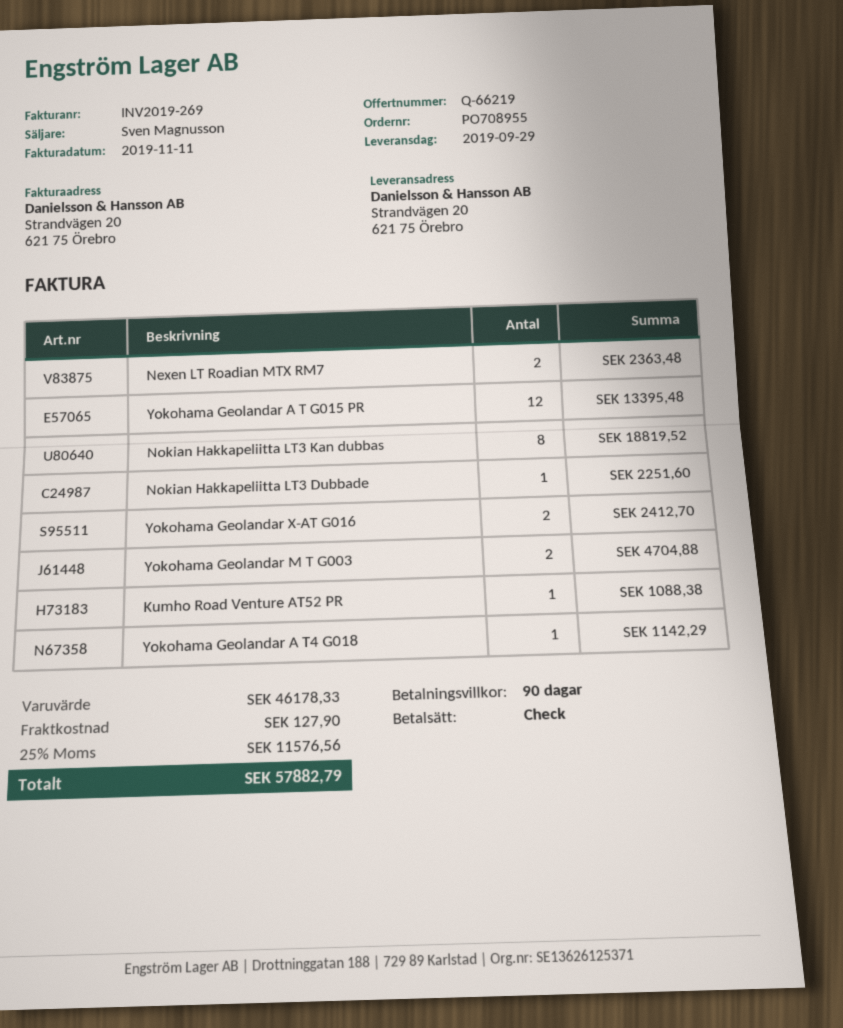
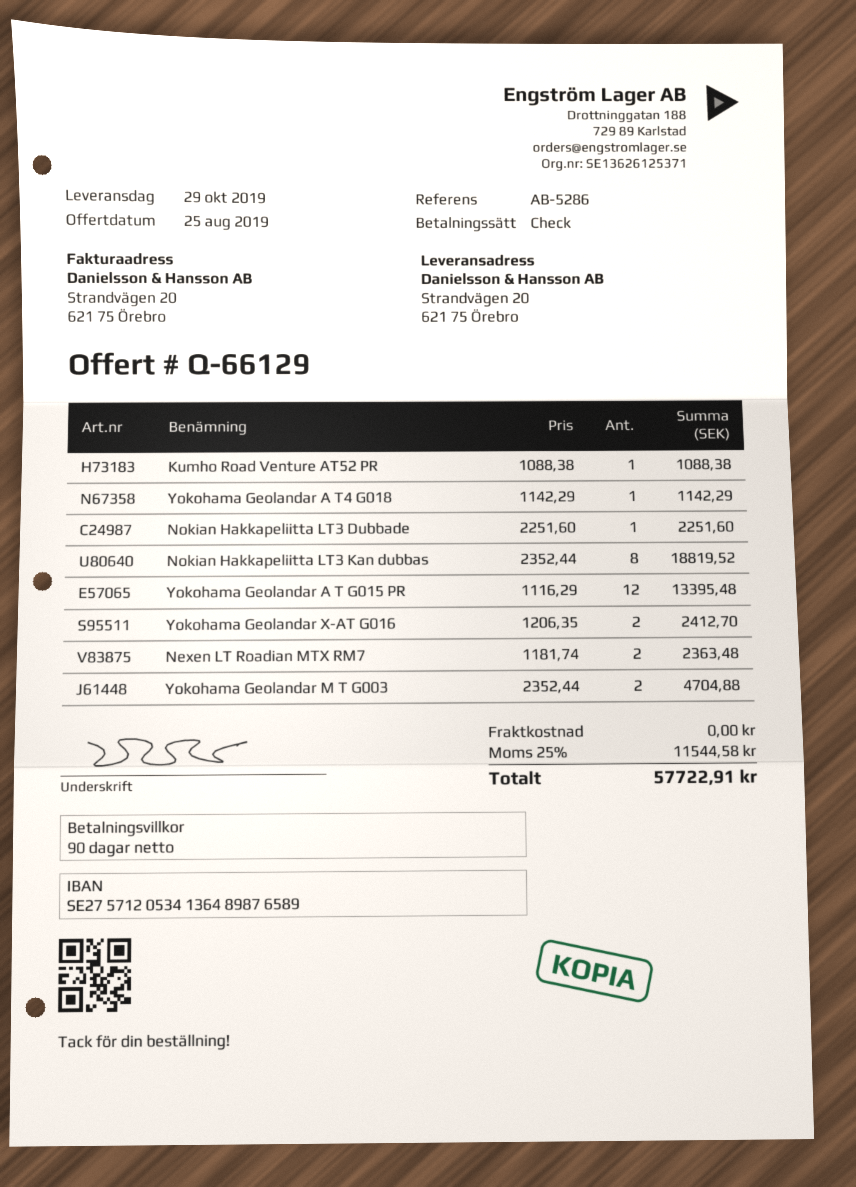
quote number: Q-66219 -> Q-66129
delivery date: 2019-09-29 -> 2019-10-29
shipping: 127.90 -> 0.00
tax: 25% = 11576.56 -> 25% = 11544.58
total: 57882.79 -> 57722.91

